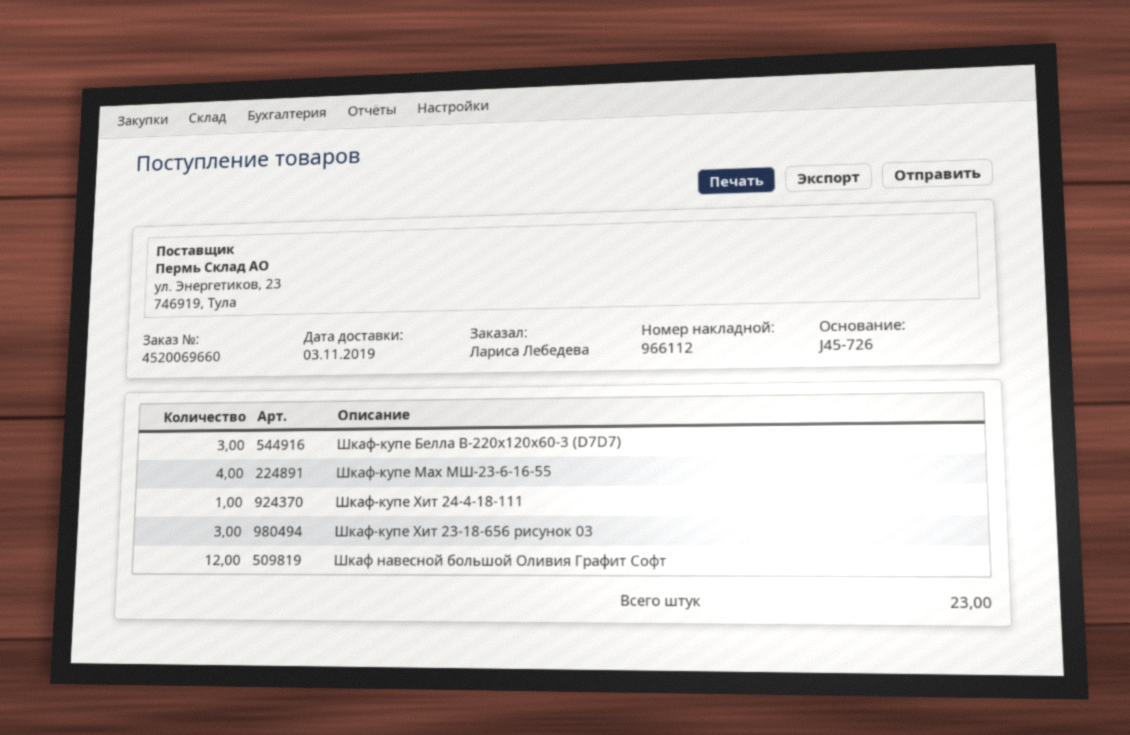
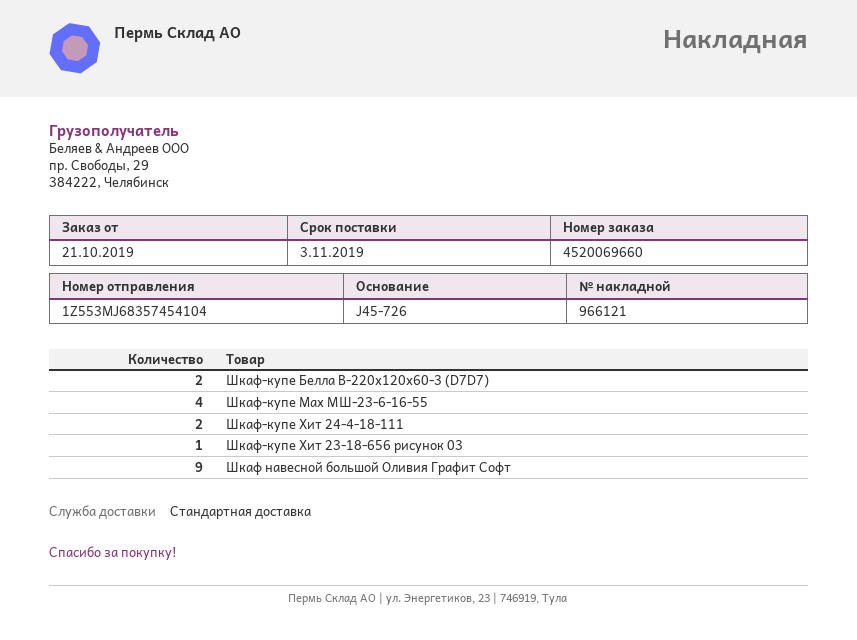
delivery note number: 966112 -> 966121
Шкаф-купе Белла B-220х120х60-3 (D7D7): 3 -> 2
Шкаф-купе Хит 24-4-18-111: 1 -> 2
Шкаф-купе Хит 23-18-656 рисунок 03: 3 -> 1
Шкаф навесной большой Оливия Графит Софт: 12 -> 9

